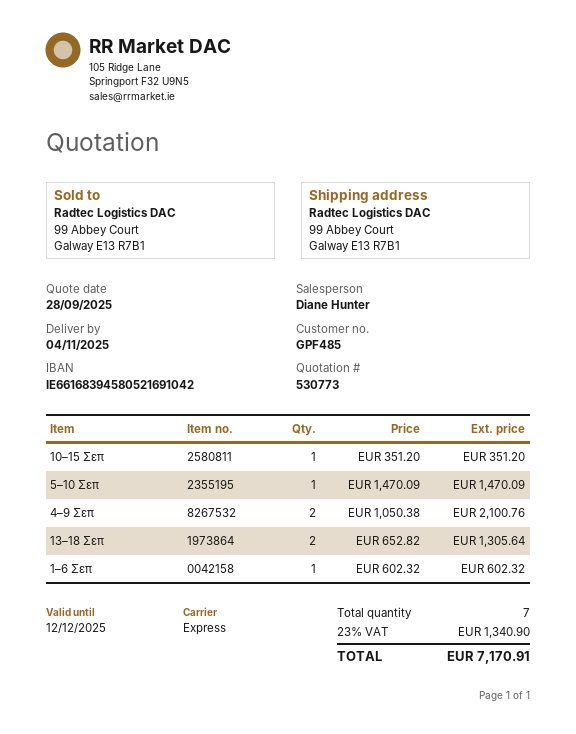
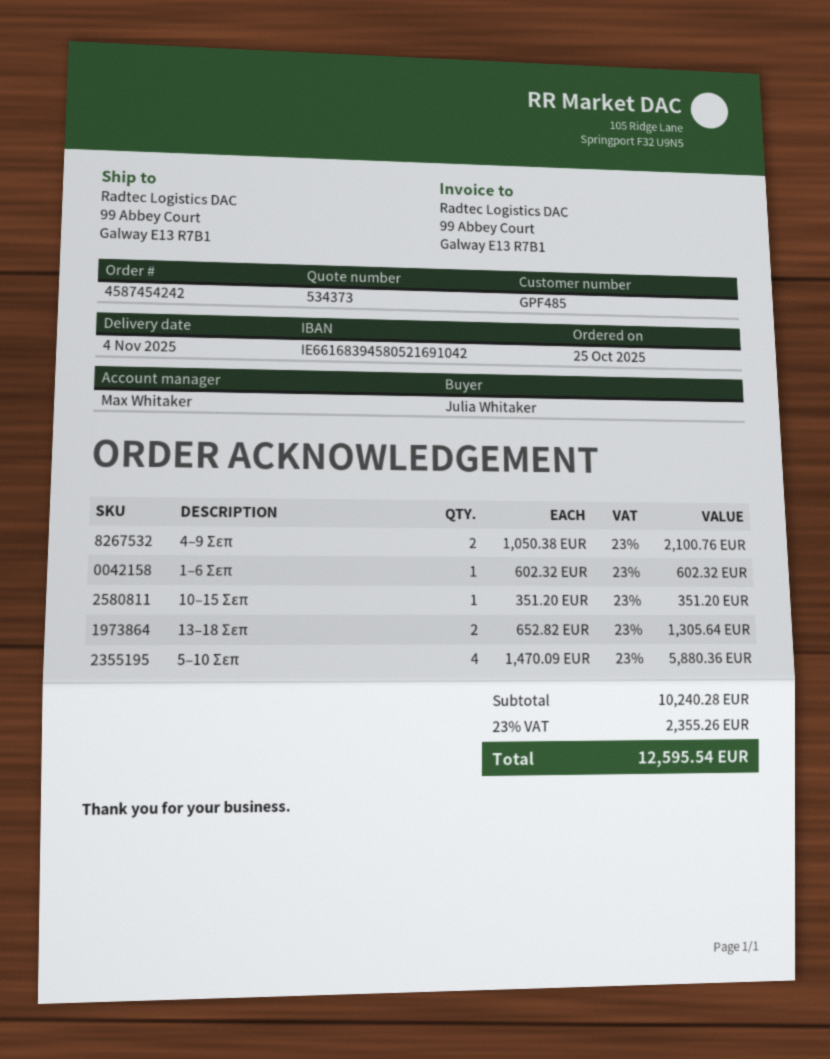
quote number: 530773 -> 534373
sales rep: Diane Hunter -> Max Whitaker
5–10 Σεπ: 1 x 1470.09 = 1470.09 -> 4 x 1470.09 = 5880.36
tax: 23% = 1340.90 -> 23% = 2355.26
total: 7170.91 -> 12595.54

